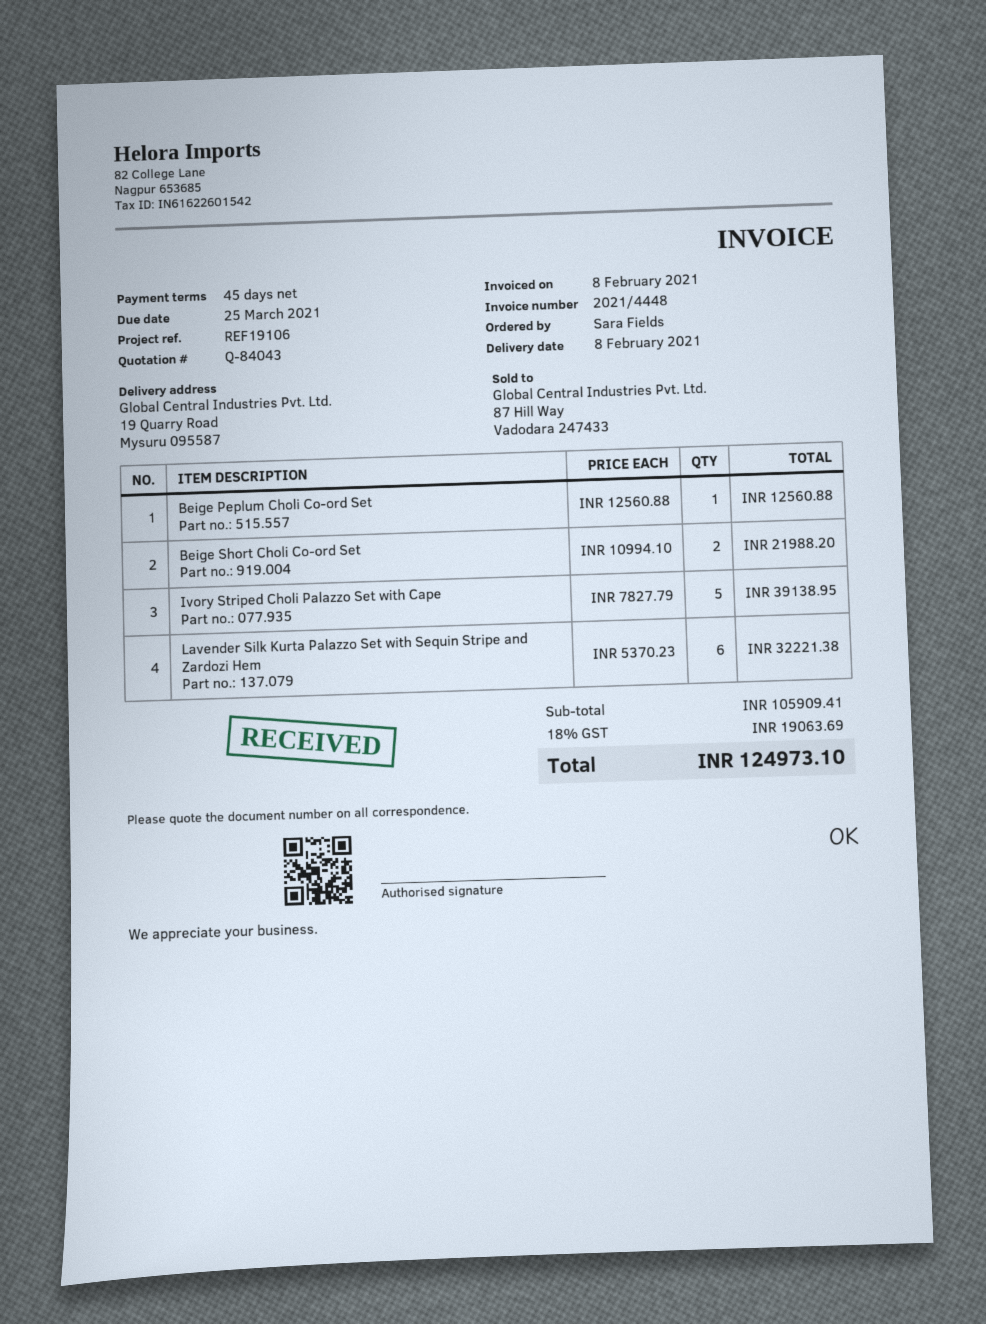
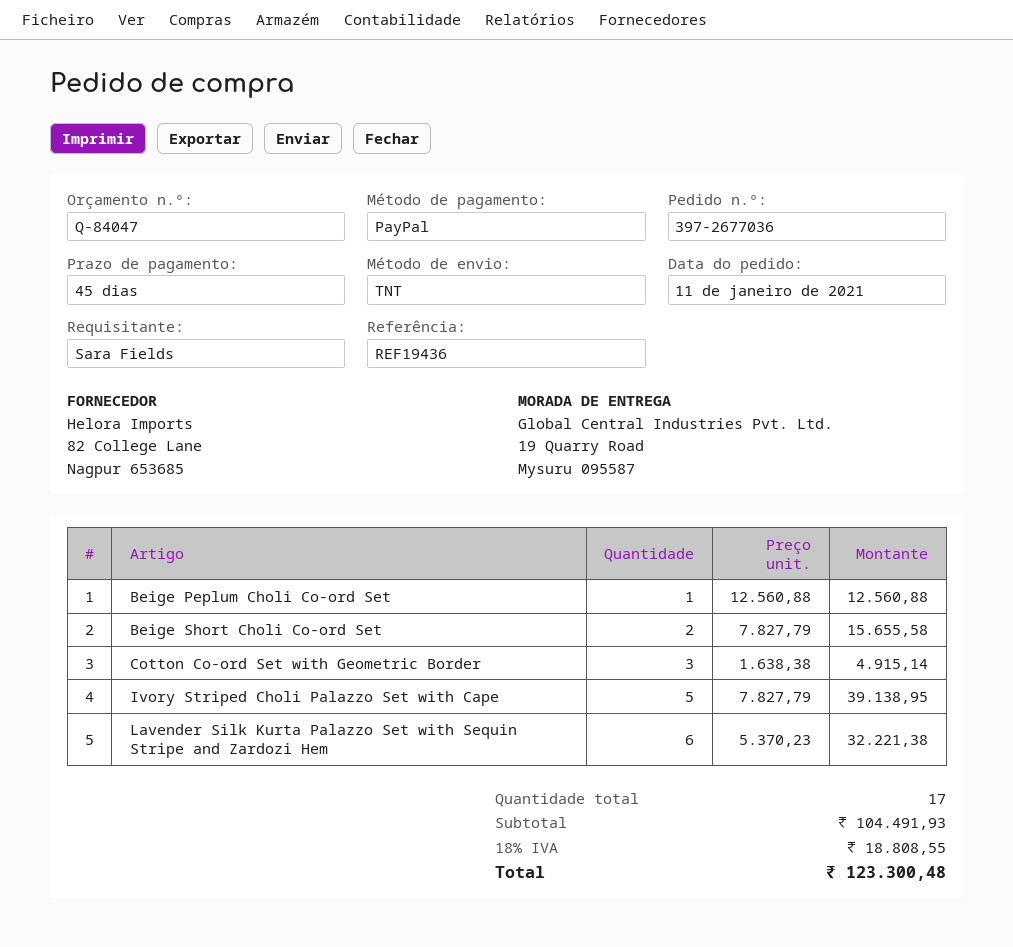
quote number: Q-84043 -> Q-84047
reference: REF19106 -> REF19436
Beige Short Choli Co-ord Set: 2 x 10994.10 = 21988.20 -> 2 x 7827.79 = 15655.58
Cotton Co-ord Set with Geometric Border: none -> 3 x 1638.38 = 4915.14
subtotal: 105909.41 -> 104491.93
tax: 18% = 19063.69 -> 18% = 18808.55
total: 124973.10 -> 123300.48

